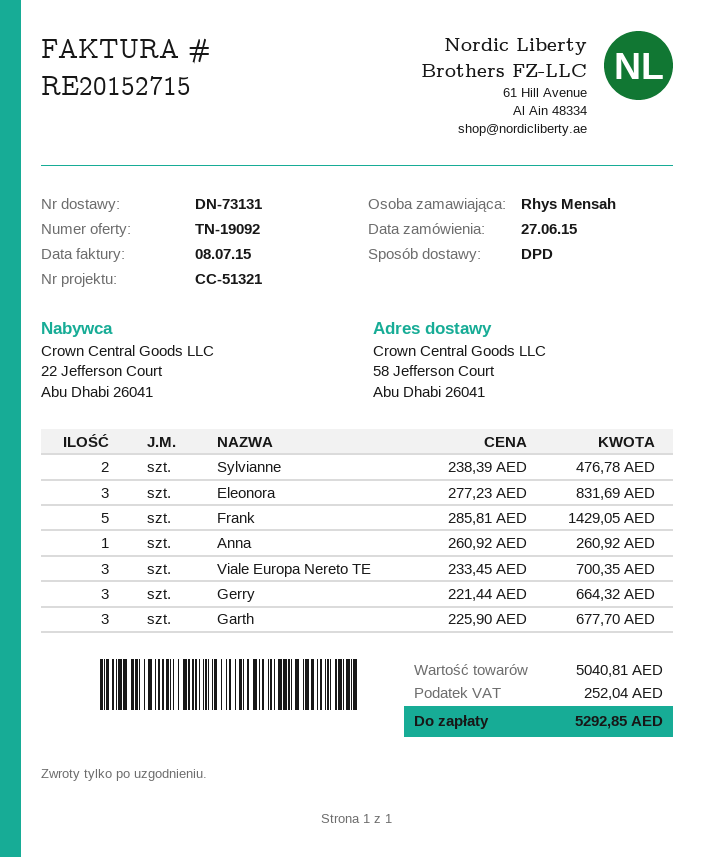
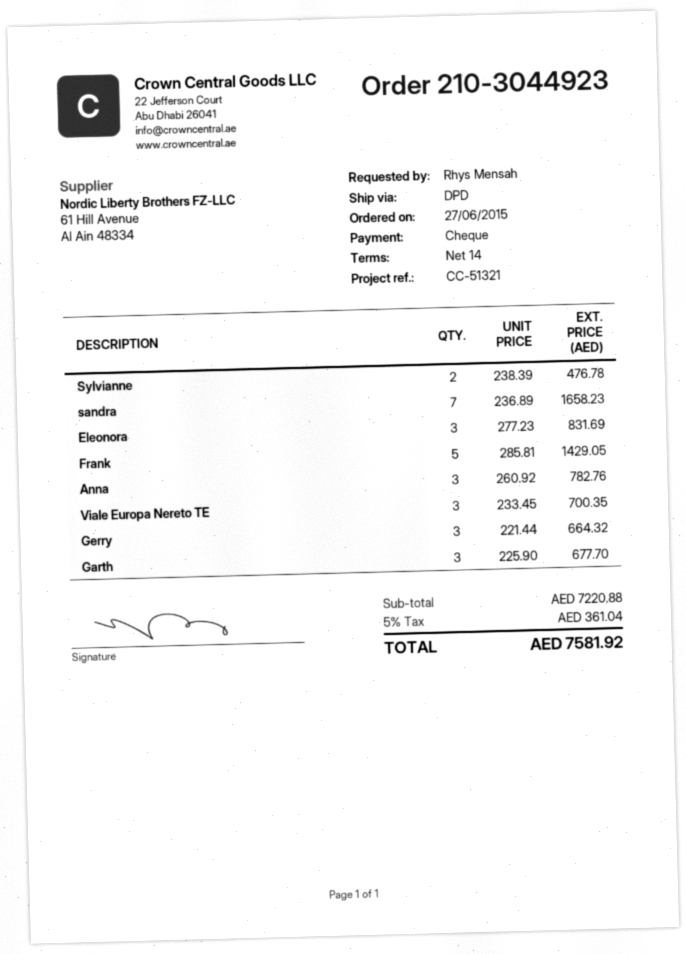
Anna: 1 x 260.92 = 260.92 -> 3 x 260.92 = 782.76
sandra: none -> 7 x 236.89 = 1658.23
subtotal: 5040.81 -> 7220.88
tax: 252.04 -> 361.04
total: 5292.85 -> 7581.92

